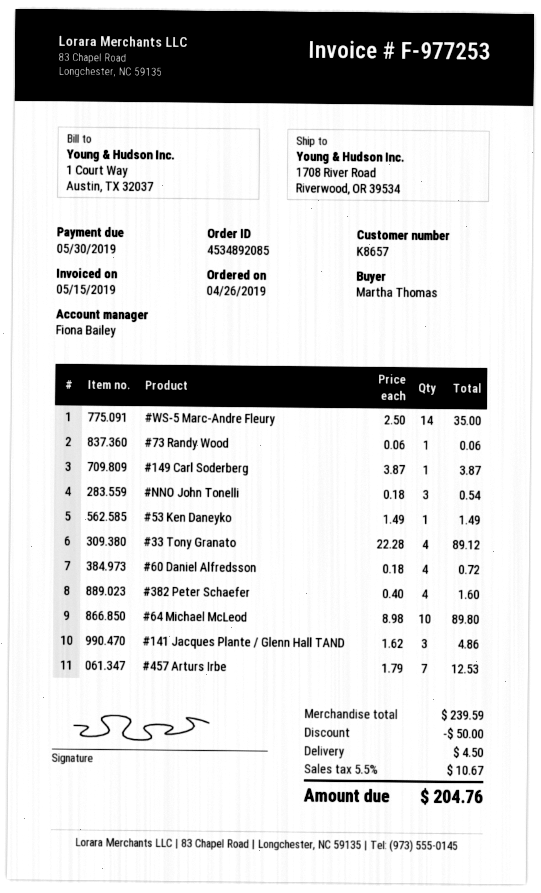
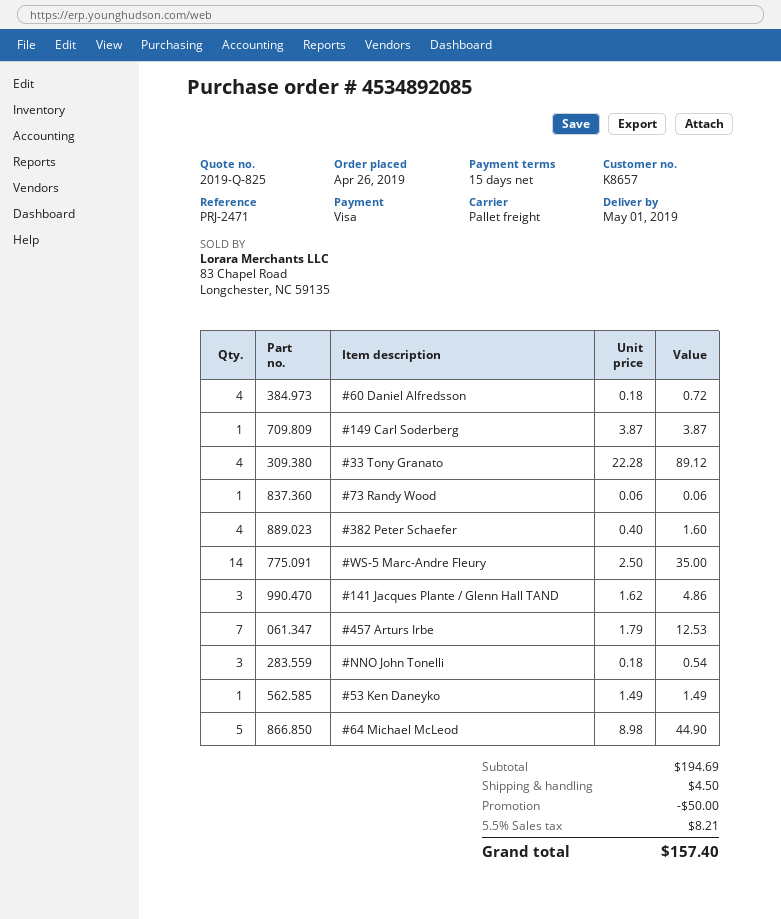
#64 Michael McLeod: 10 x 8.98 = 89.80 -> 5 x 8.98 = 44.90
subtotal: 239.59 -> 194.69
tax: 5.5% = 10.67 -> 5.5% = 8.21
total: 204.76 -> 157.40

